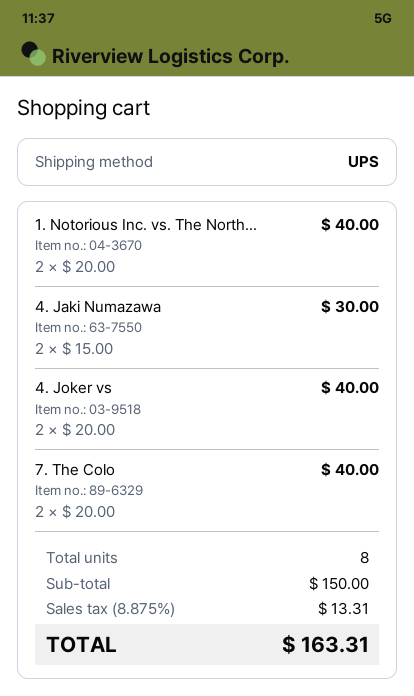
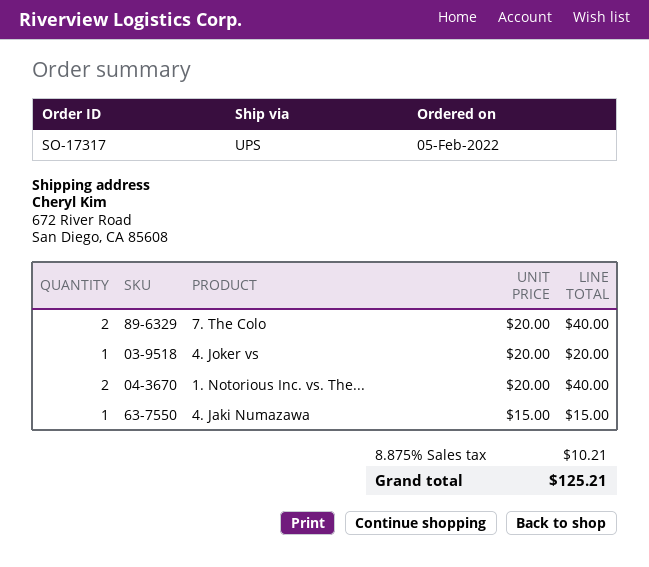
4. Jaki Numazawa: 2 x 15.00 = 30.00 -> 1 x 15.00 = 15.00
4. Joker vs: 2 x 20.00 = 40.00 -> 1 x 20.00 = 20.00
tax: 8.875% = 13.31 -> 8.875% = 10.21
total: 163.31 -> 125.21

